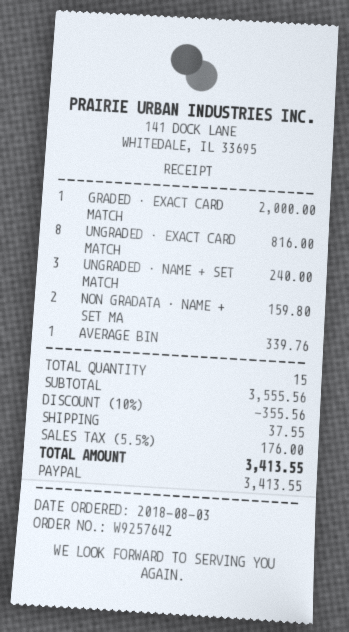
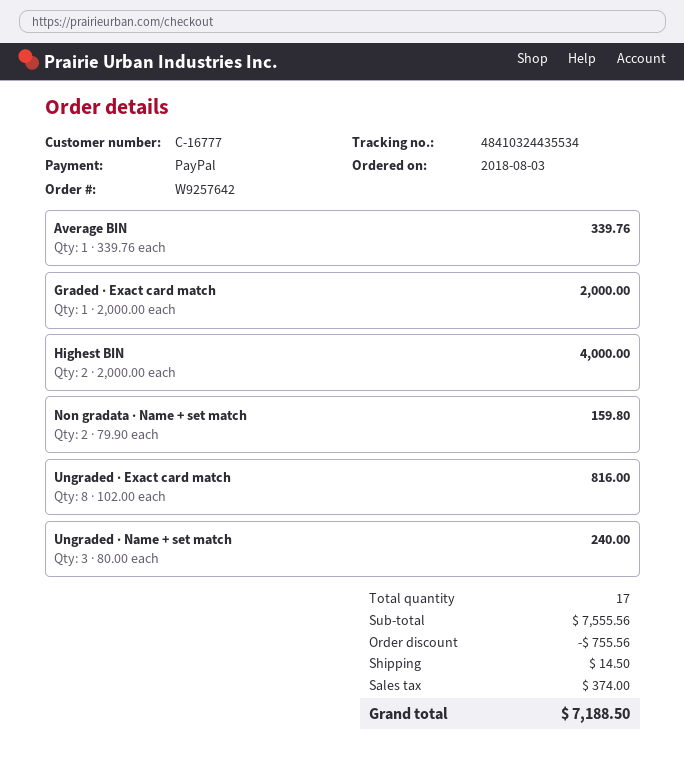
Highest BIN: none -> 2 for 4000.00
total quantity: 15 -> 17
subtotal: 3555.56 -> 7555.56
discount: 355.56 -> 755.56
shipping: 37.55 -> 14.50
tax: 176.00 -> 374.00
total: 3413.55 -> 7188.50

